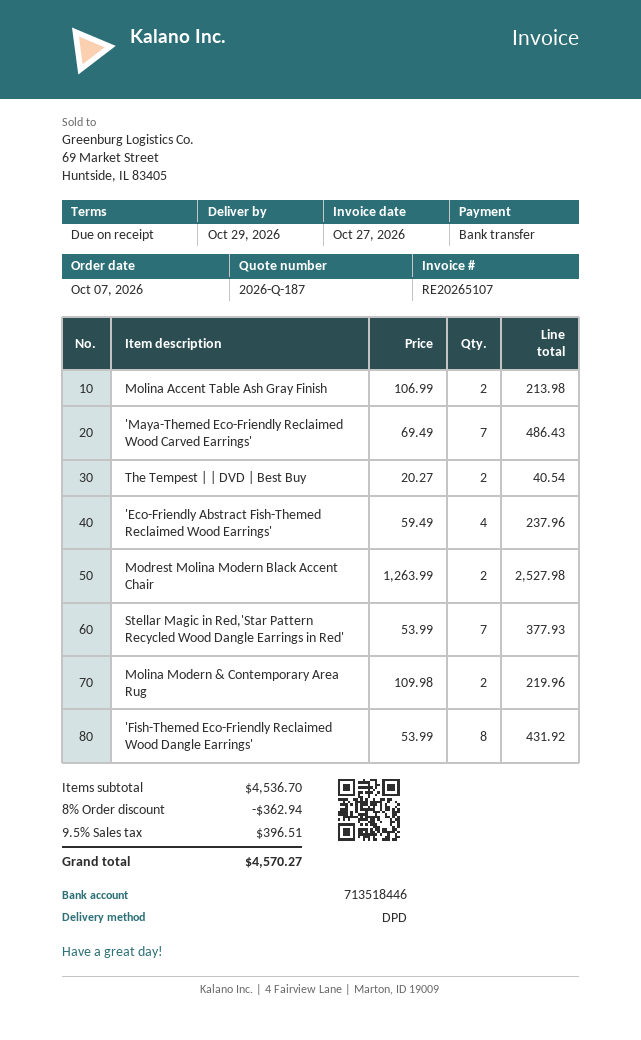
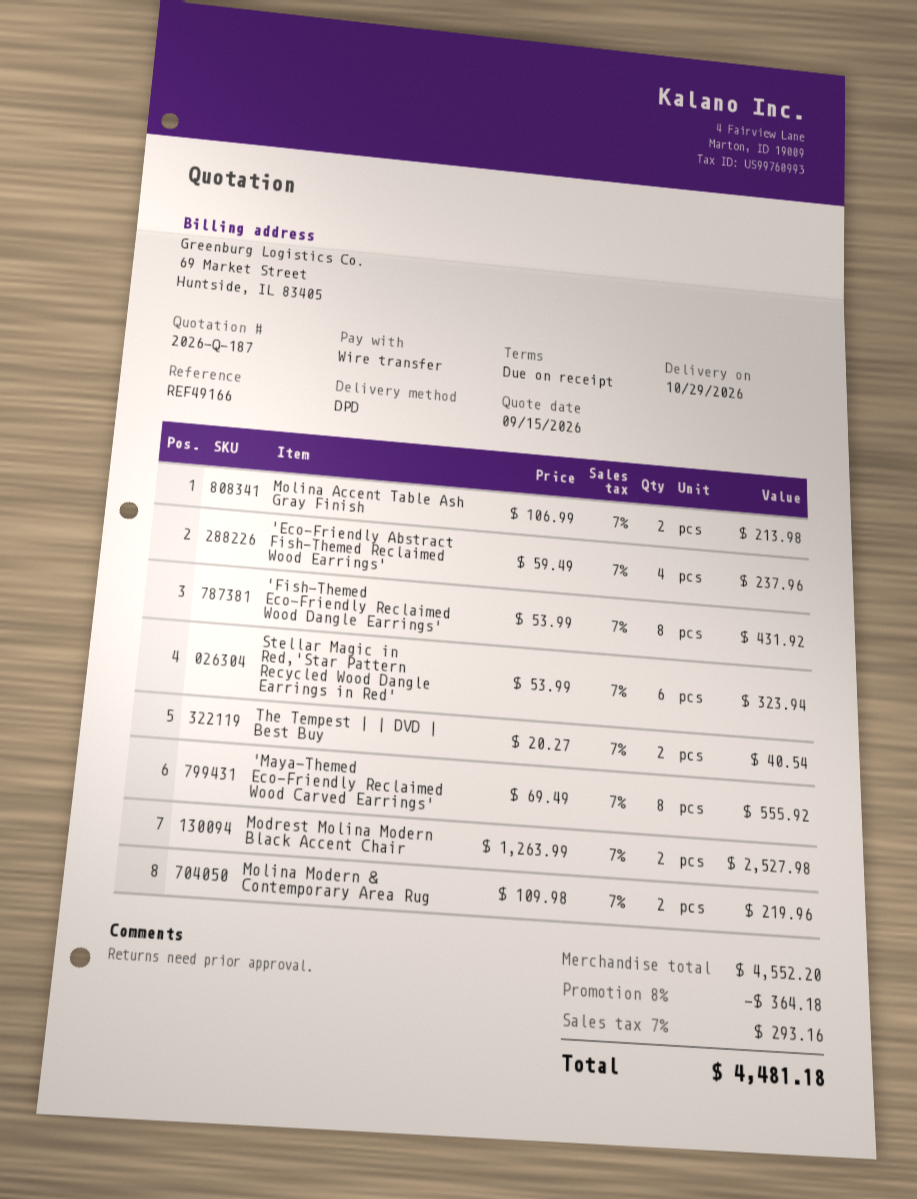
'Maya-Themed Eco-Friendly Reclaimed Wood Carved Earrings': 7 x 69.49 = 486.43 -> 8 x 69.49 = 555.92
Stellar Magic in Red,'Star Pattern Recycled Wood Dangle Earrings in Red': 7 x 53.99 = 377.93 -> 6 x 53.99 = 323.94
subtotal: 4536.70 -> 4552.20
discount: 8% = 362.94 -> 8% = 364.18
tax: 9.5% = 396.51 -> 7% = 293.16
total: 4570.27 -> 4481.18

